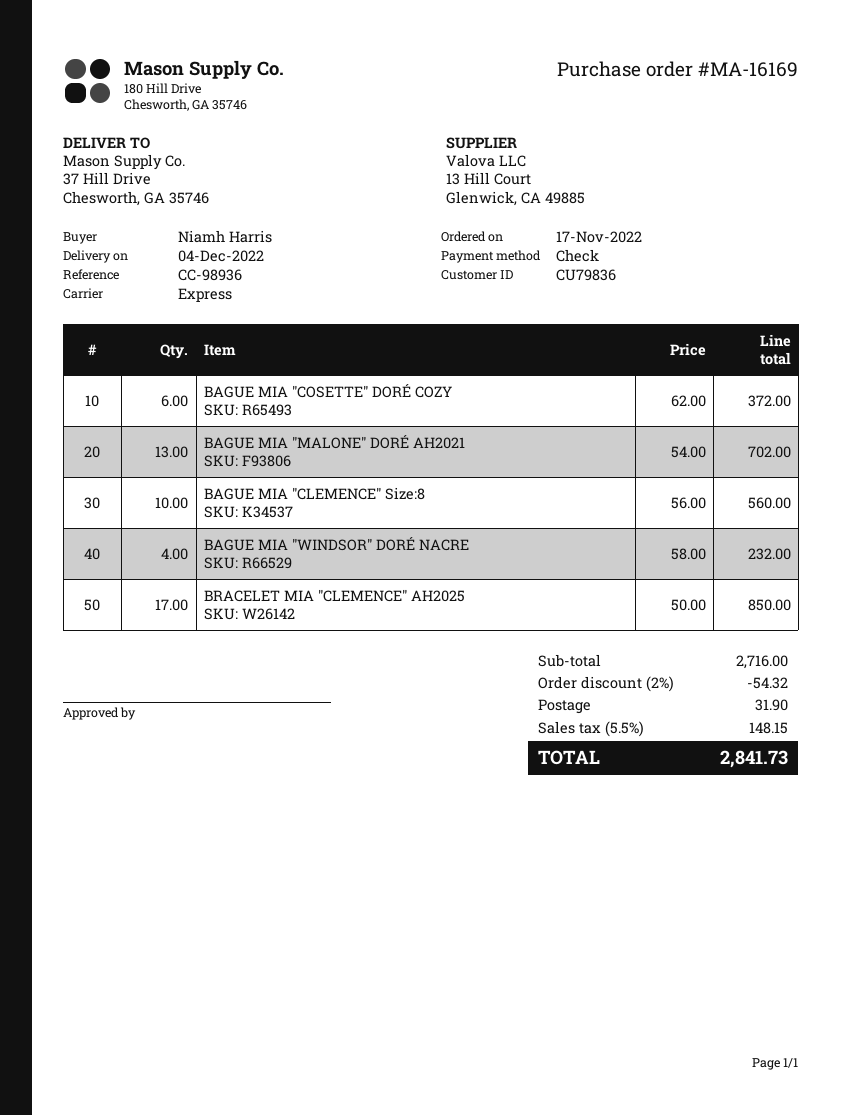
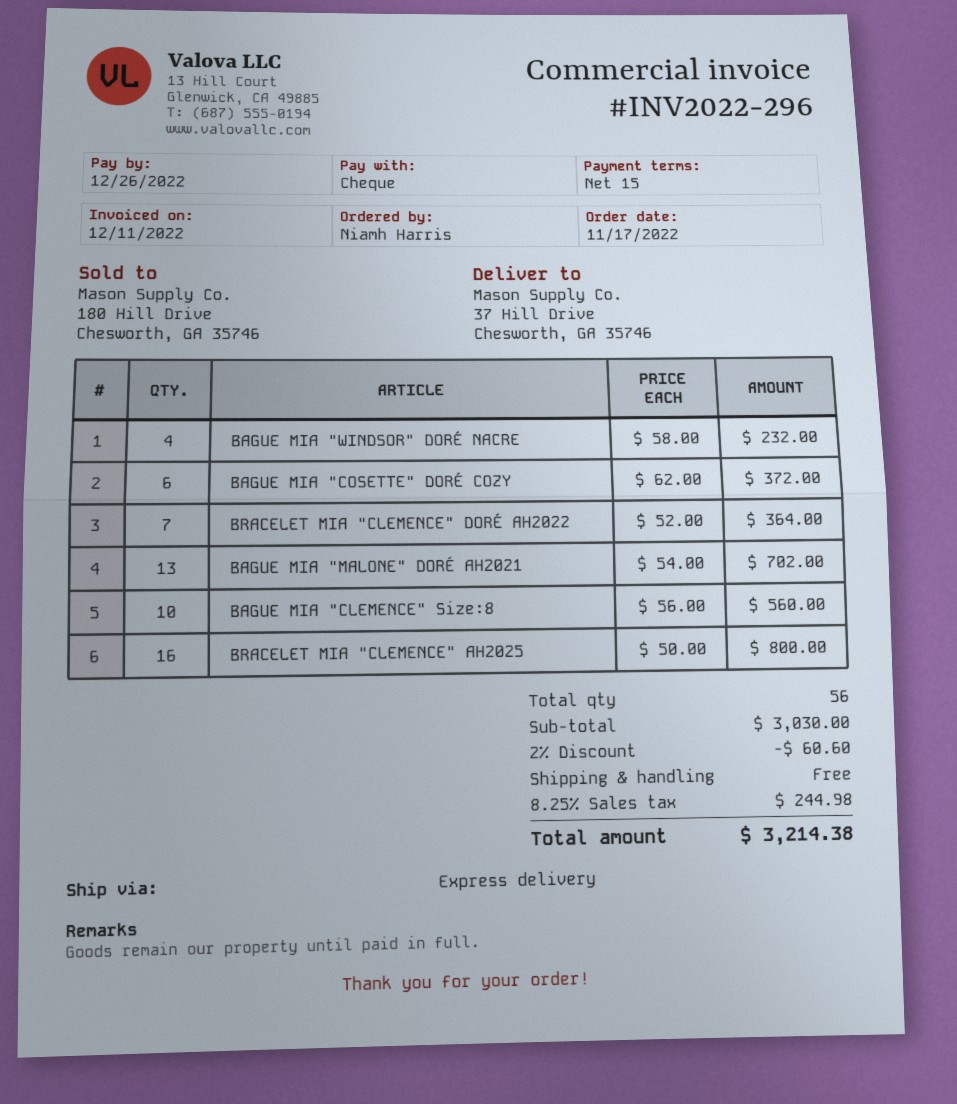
BRACELET MIA "CLEMENCE" AH2025: 17 x 50.00 = 850.00 -> 16 x 50.00 = 800.00
BRACELET MIA "CLEMENCE" DORÉ AH2022: none -> 7 x 52.00 = 364.00
subtotal: 2716.00 -> 3030.00
discount: 2% = 54.32 -> 2% = 60.60
shipping: 31.90 -> 0.00
tax: 5.5% = 148.15 -> 8.25% = 244.98
total: 2841.73 -> 3214.38

